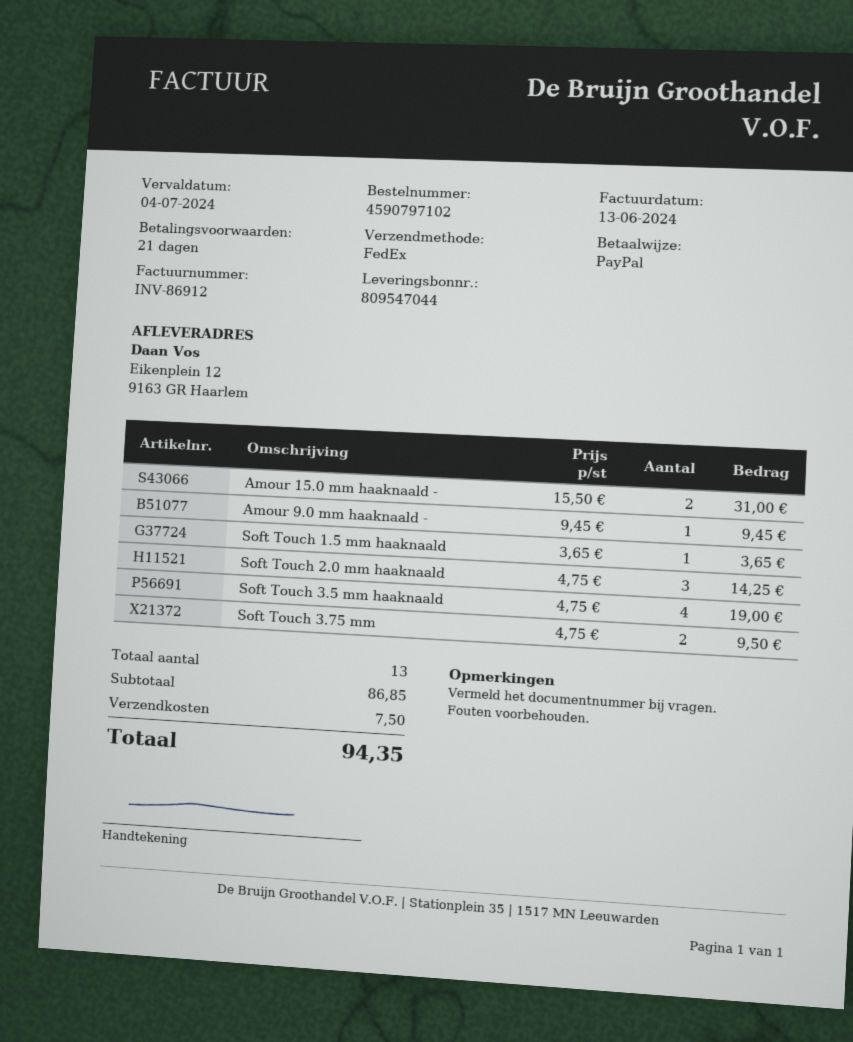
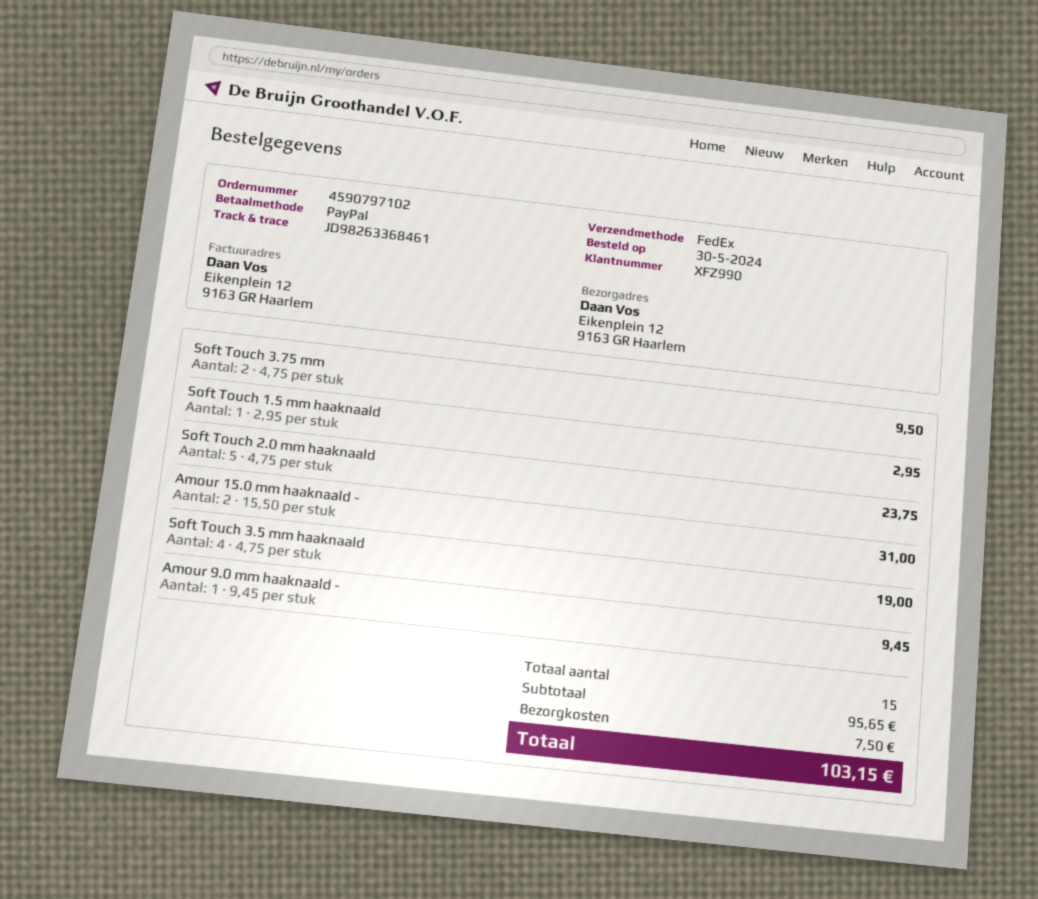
Soft Touch 1.5 mm haaknaald: 1 x 3.65 = 3.65 -> 1 x 2.95 = 2.95
Soft Touch 2.0 mm haaknaald: 3 x 4.75 = 14.25 -> 5 x 4.75 = 23.75
total quantity: 13 -> 15
subtotal: 86.85 -> 95.65
total: 94.35 -> 103.15

